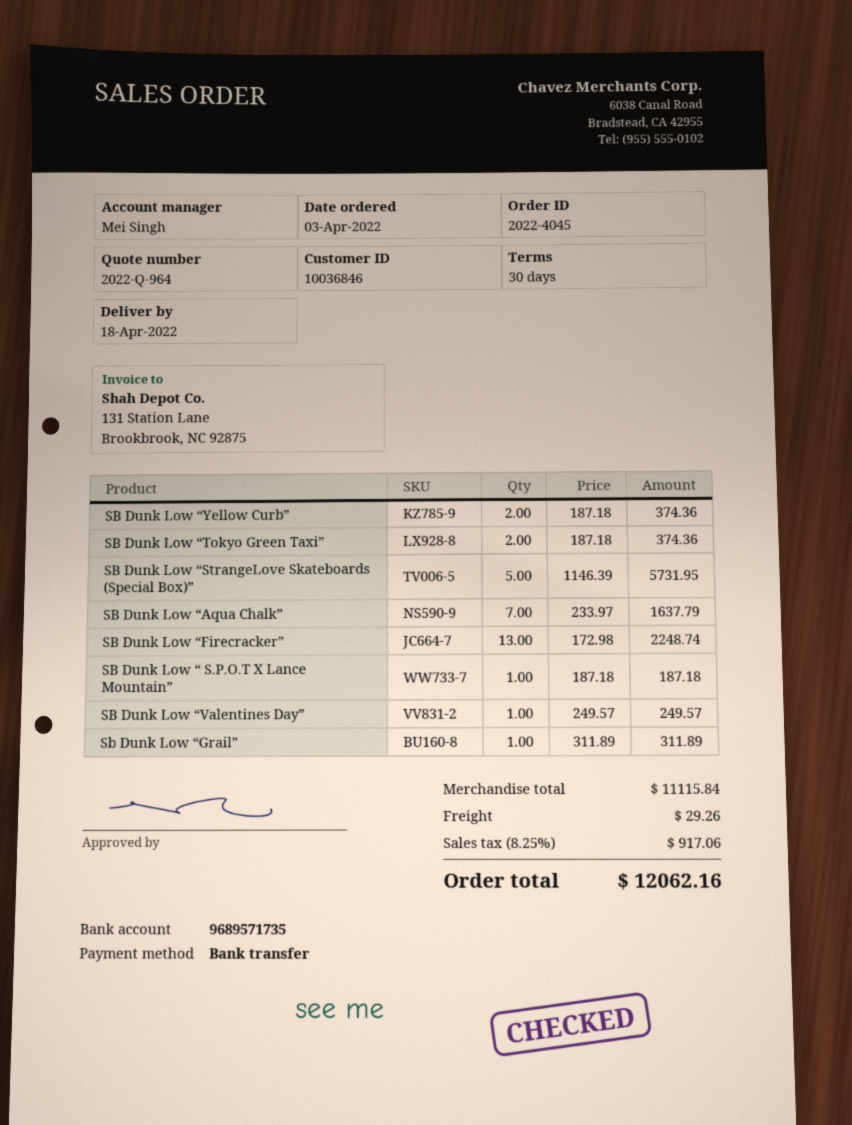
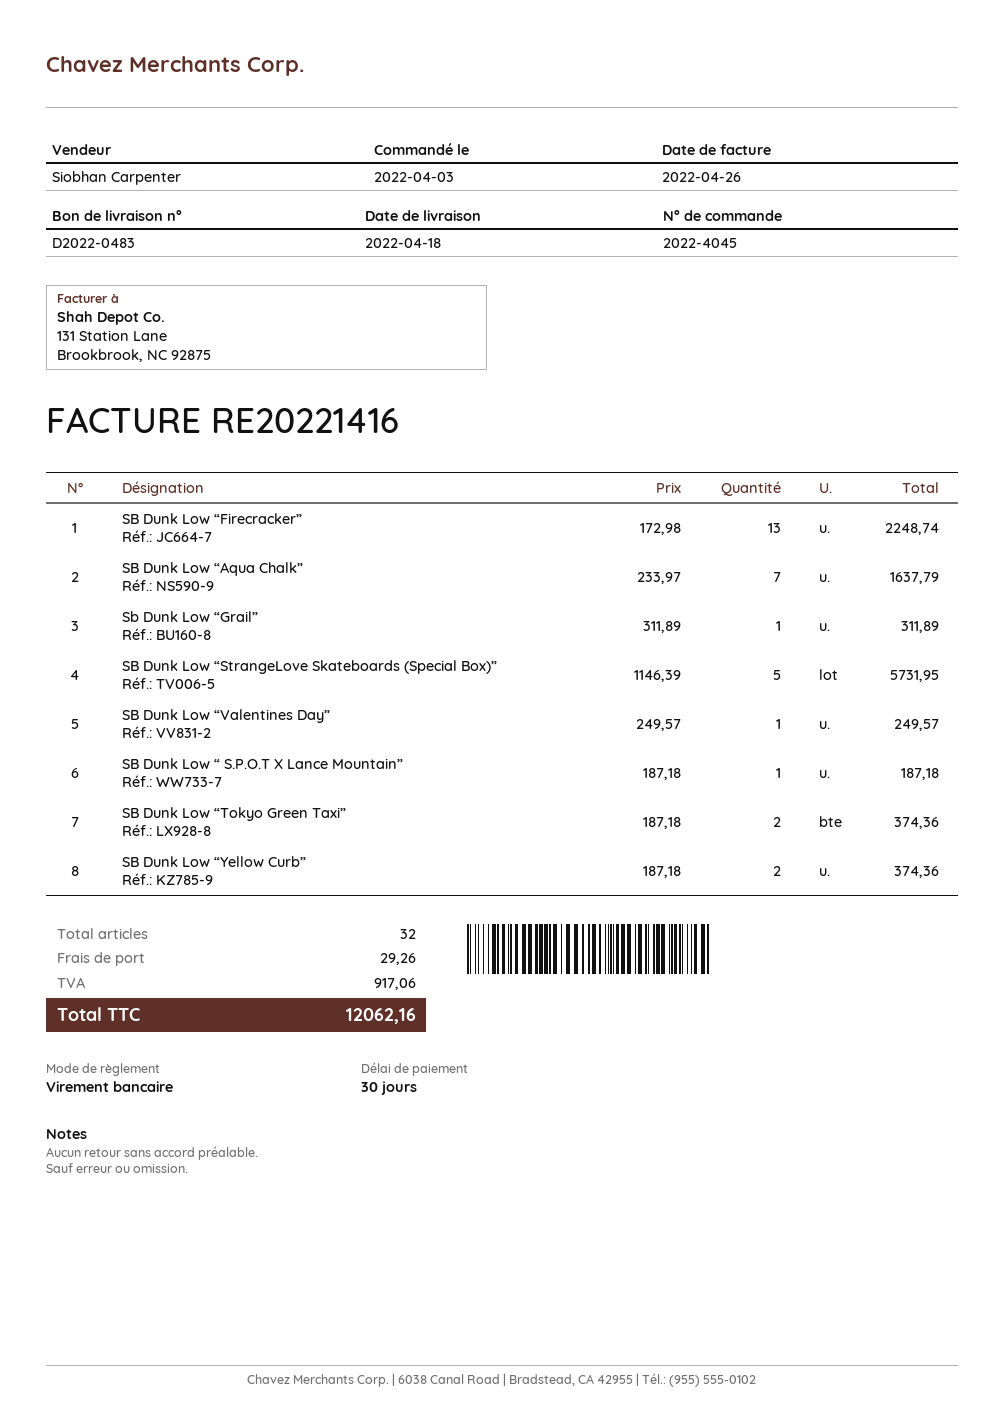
sales rep: Mei Singh -> Siobhan Carpenter

